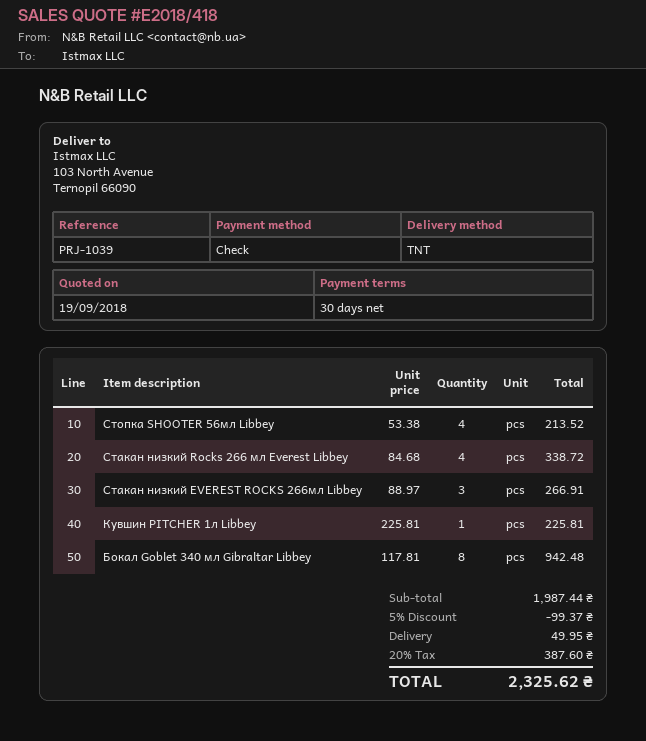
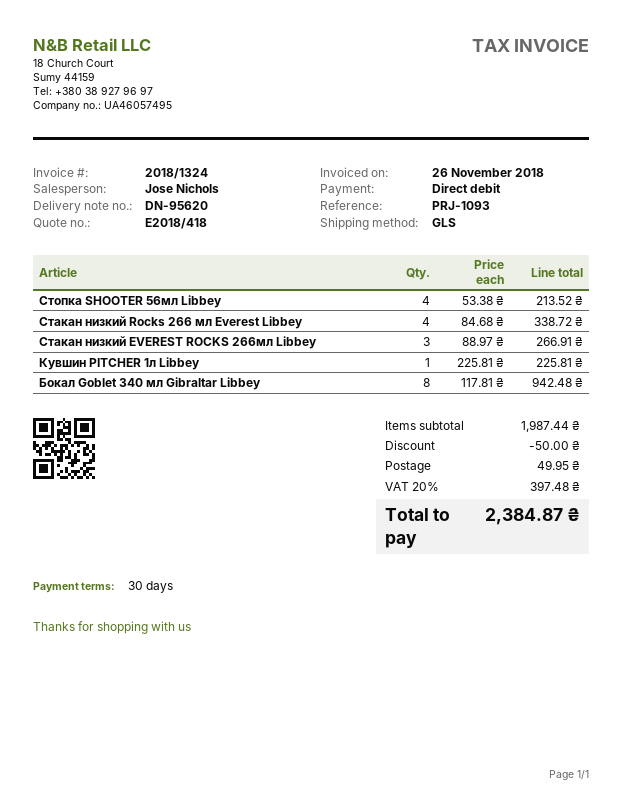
reference: PRJ-1039 -> PRJ-1093
payment method: cheque -> direct debit
shipping method: TNT -> GLS
discount: 99.37 -> 50.00
tax: 20% = 387.60 -> 20% = 397.48
total: 2325.62 -> 2384.87

